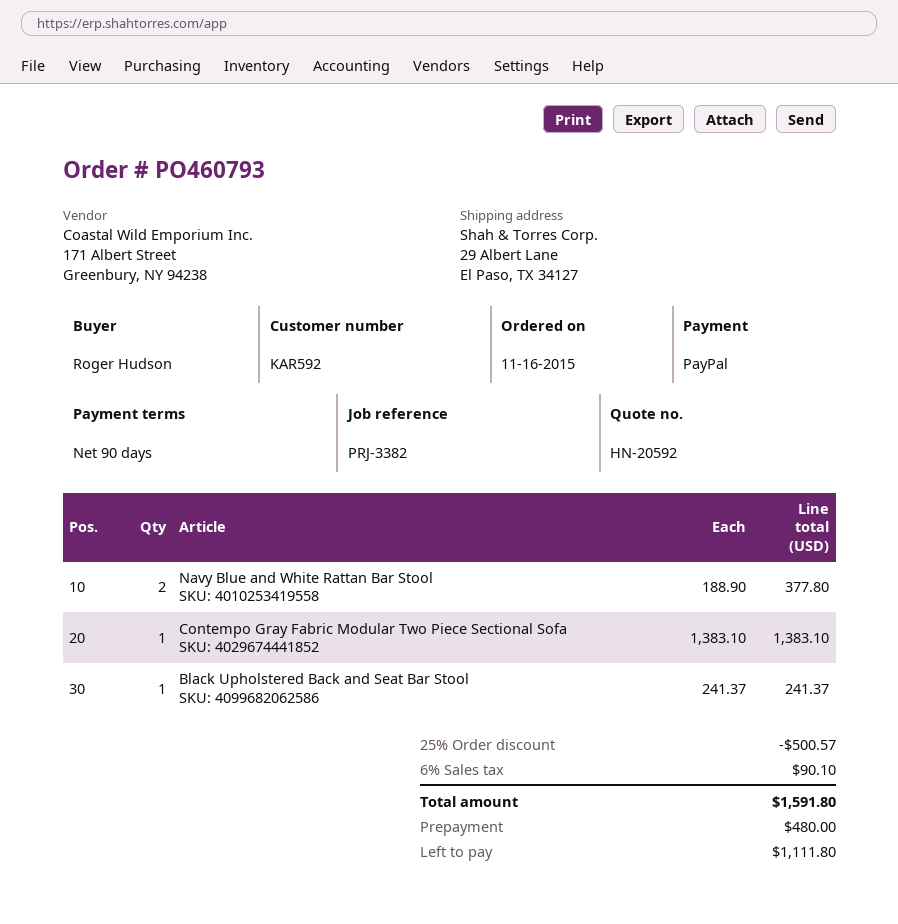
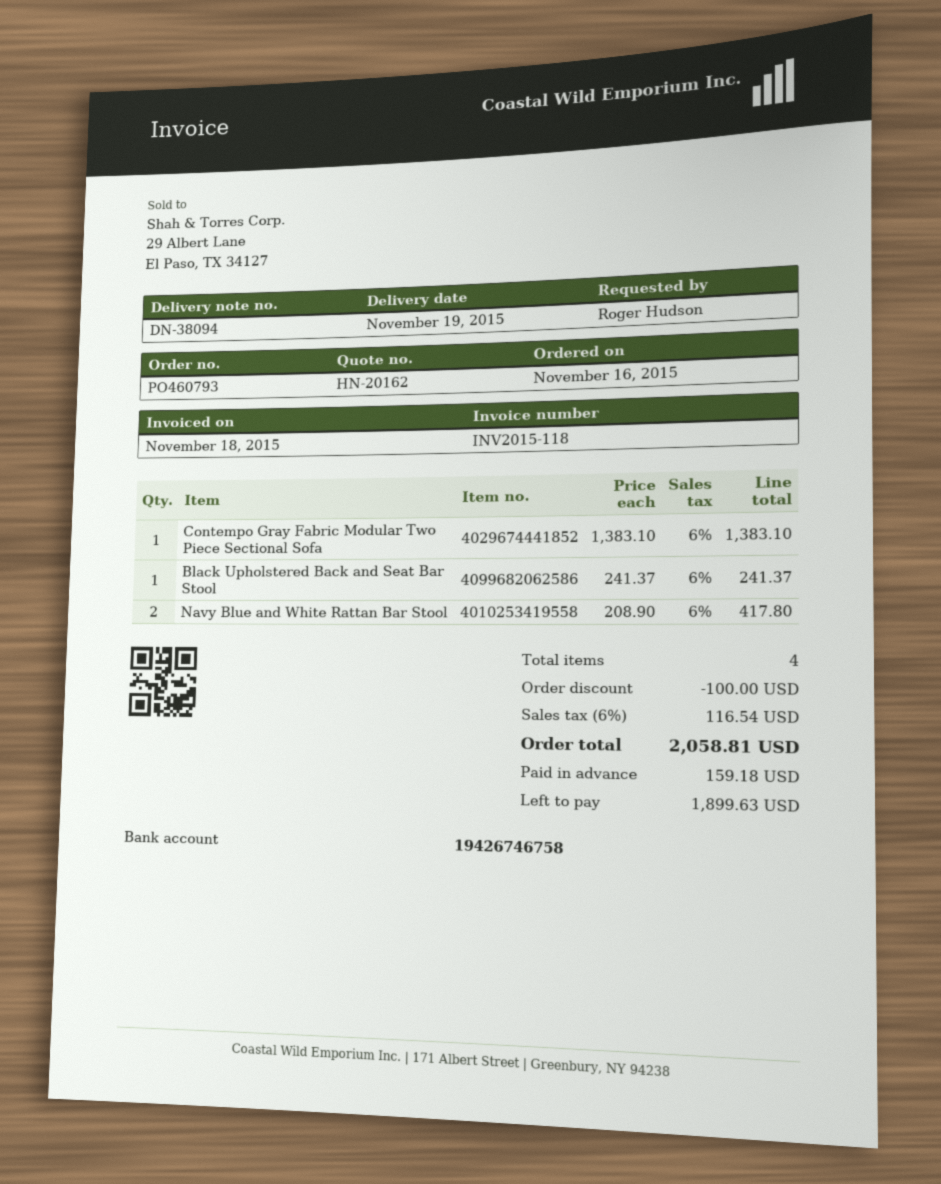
quote number: HN-20592 -> HN-20162
Navy Blue and White Rattan Bar Stool: 2 x 188.90 = 377.80 -> 2 x 208.90 = 417.80
discount: 500.57 -> 100.00
tax: 6% = 90.10 -> 6% = 116.54
total: 1591.80 -> 2058.81
deposit: 480.00 -> 159.18
balance: 1111.80 -> 1899.63

